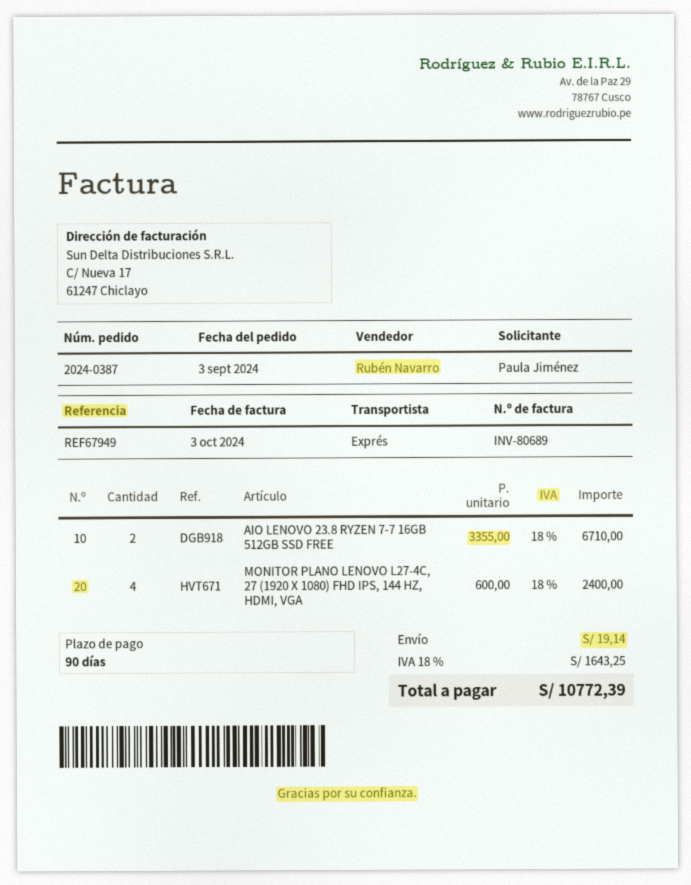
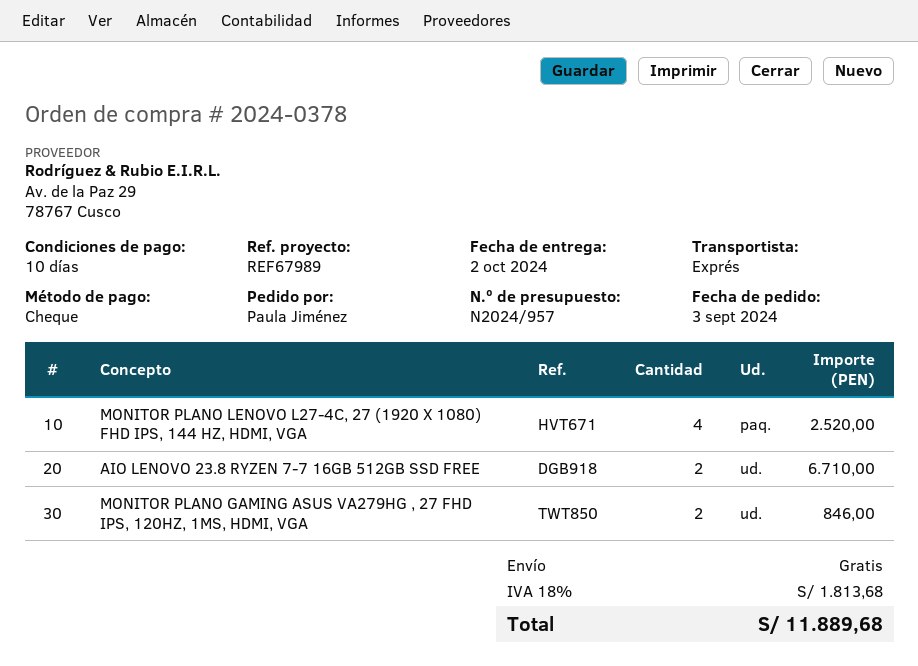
order number: 2024-0387 -> 2024-0378
payment terms: 90 days -> 10 days
reference: REF67949 -> REF67989
MONITOR PLANO LENOVO L27-4C, 27 (1920 X 1080) FHD IPS, 144 HZ, HDMI, VGA: 4 for 2400.00 -> 4 for 2520.00
MONITOR PLANO GAMING ASUS VA279HG , 27 FHD IPS, 120HZ, 1MS, HDMI, VGA: none -> 2 for 846.00
shipping: 19.14 -> 0.00
tax: 18% = 1643.25 -> 18% = 1813.68
total: 10772.39 -> 11889.68

